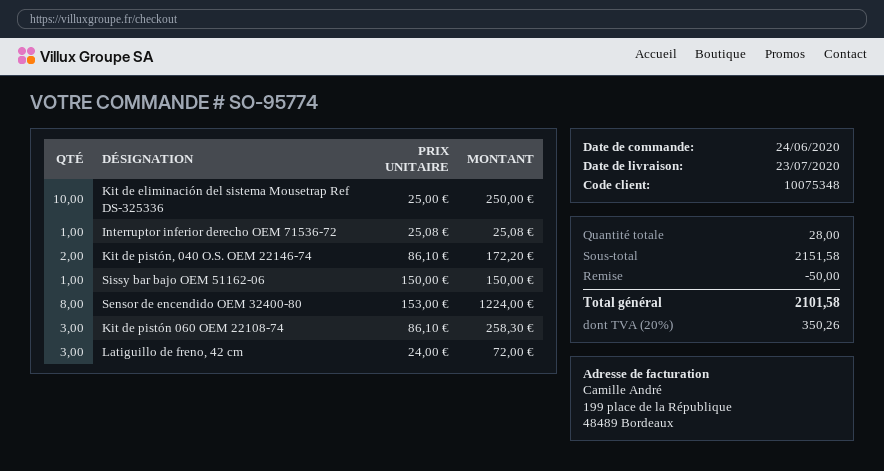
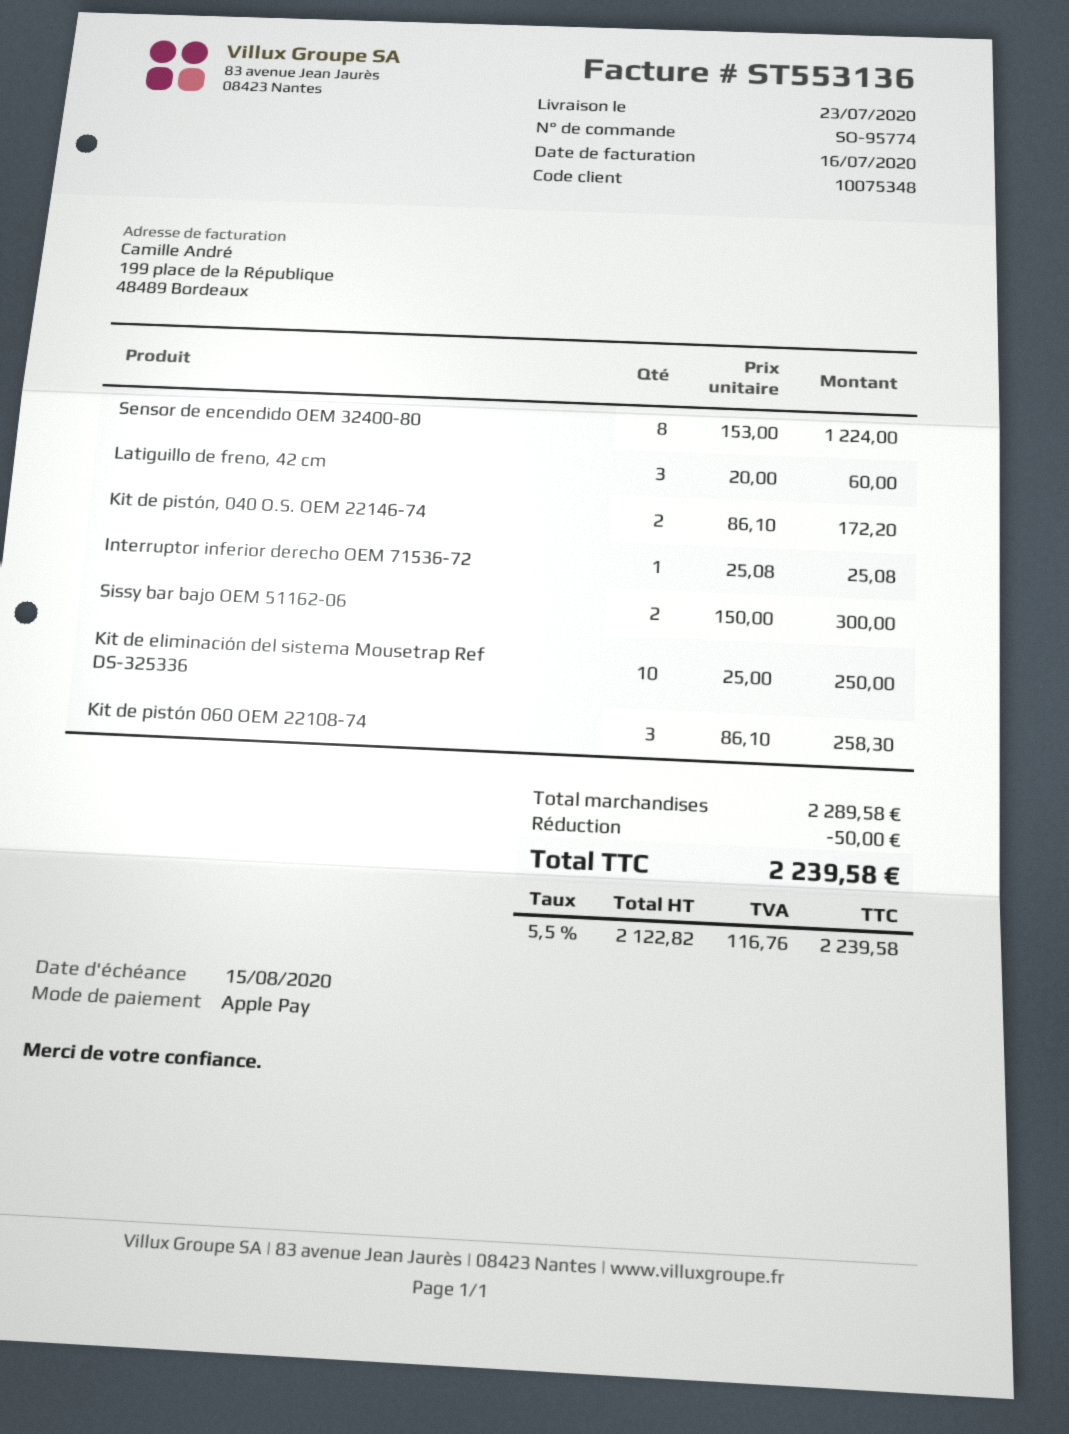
Sissy bar bajo OEM 51162-06: 1 x 150.00 = 150.00 -> 2 x 150.00 = 300.00
Latiguillo de freno, 42 cm: 3 x 24.00 = 72.00 -> 3 x 20.00 = 60.00
subtotal: 2151.58 -> 2289.58
tax: 20% = 350.26 -> 5.5% = 116.76
total: 2101.58 -> 2239.58

